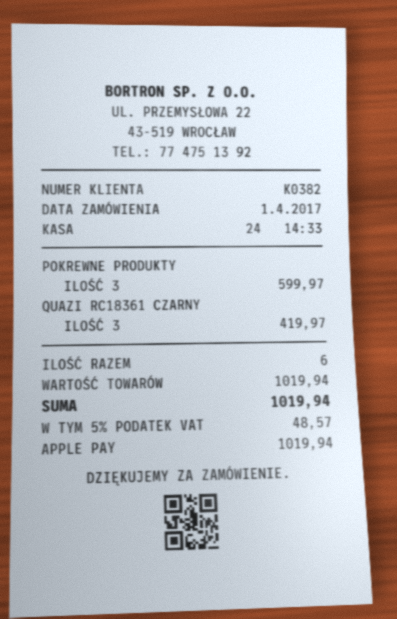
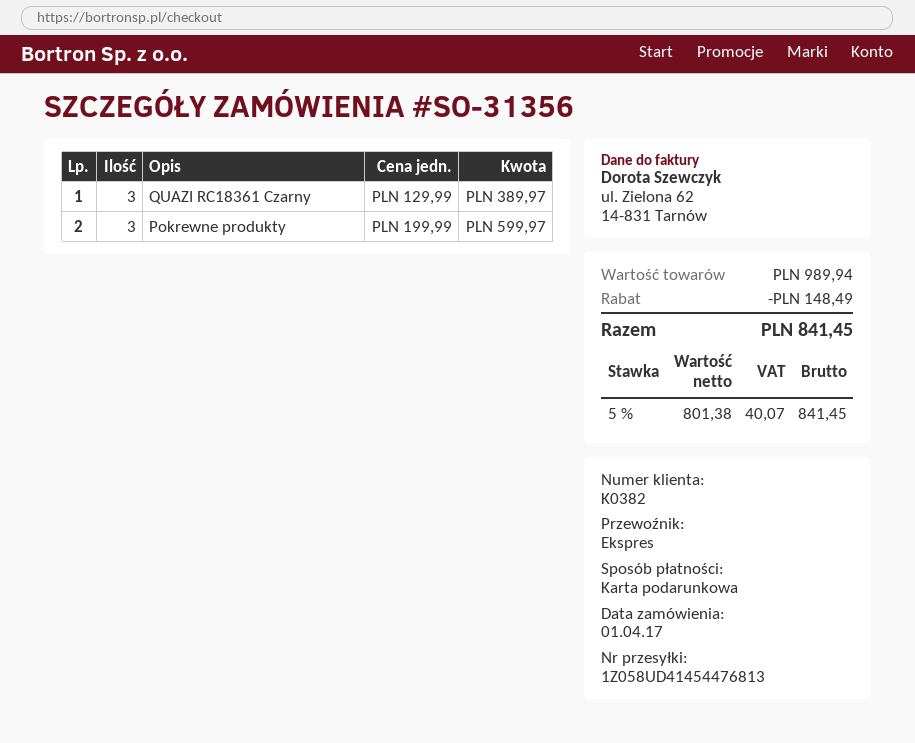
payment method: Apple Pay -> gift card
QUAZI RC18361 CZARNY: 3 for 419.97 -> 3 for 389.97
subtotal: 1019.94 -> 989.94
discount: none -> 148.49
tax: 5% = 48.57 -> 5% = 40.07
total: 1019.94 -> 841.45

